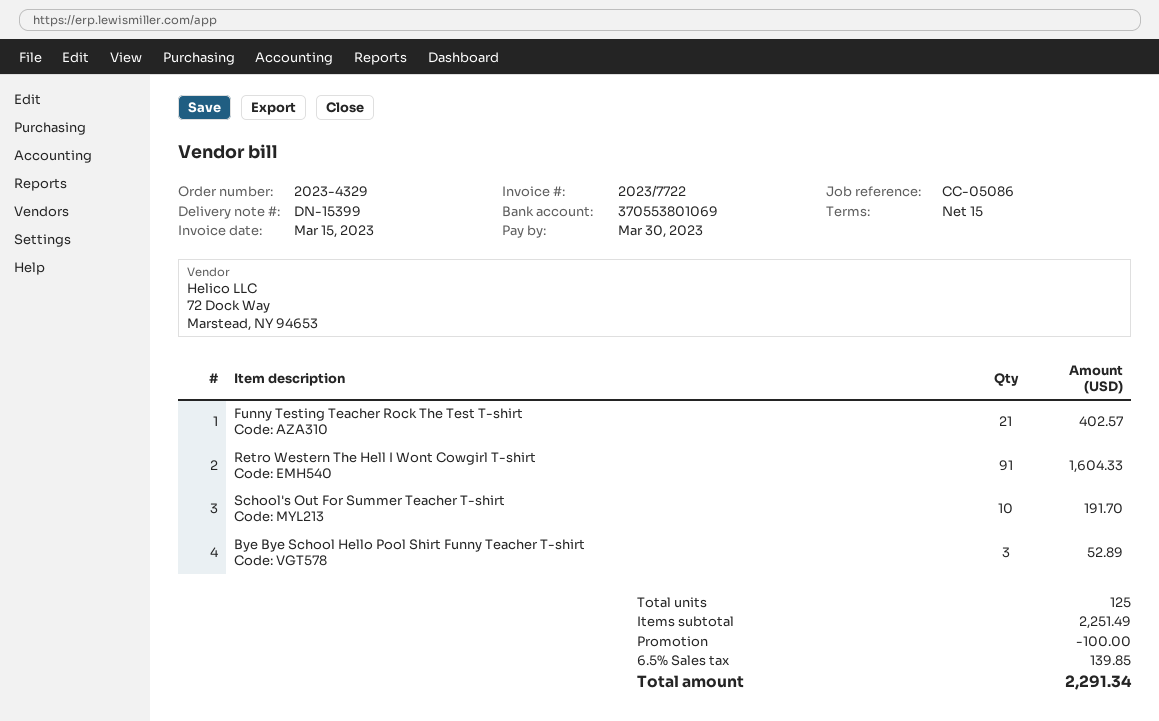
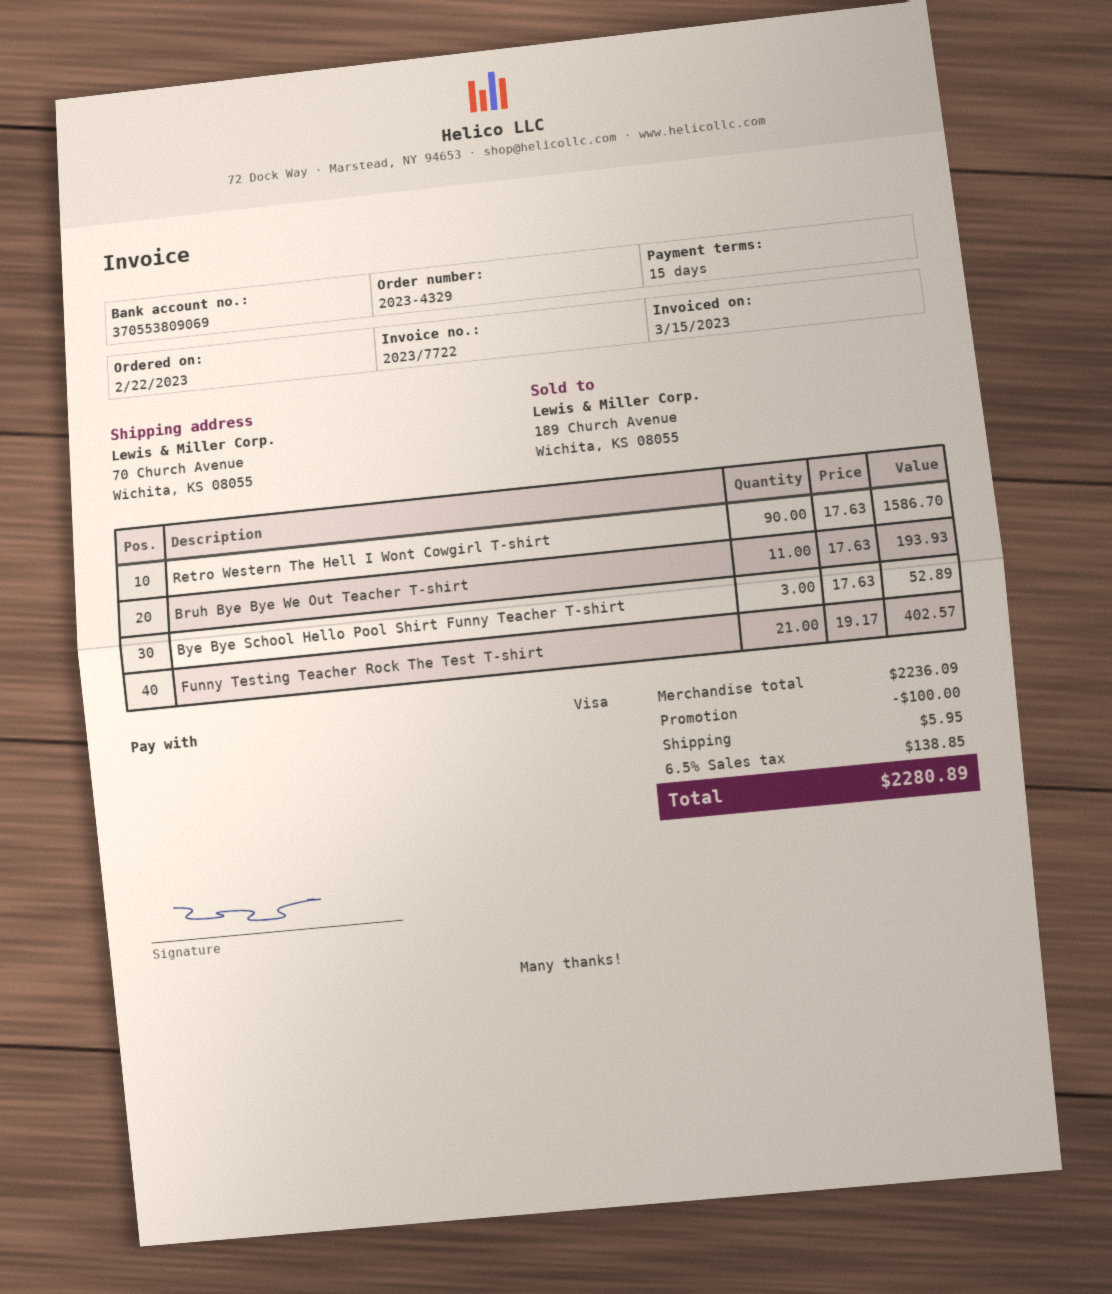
bank account: 370553801069 -> 370553809069
Retro Western The Hell I Wont Cowgirl T-shirt: 91 for 1604.33 -> 90 for 1586.70
School's Out For Summer Teacher T-shirt: 10 for 191.70 -> none
Bruh Bye Bye We Out Teacher T-shirt: none -> 11 for 193.93
subtotal: 2251.49 -> 2236.09
shipping: none -> 5.95
tax: 6.5% = 139.85 -> 6.5% = 138.85
total: 2291.34 -> 2280.89

